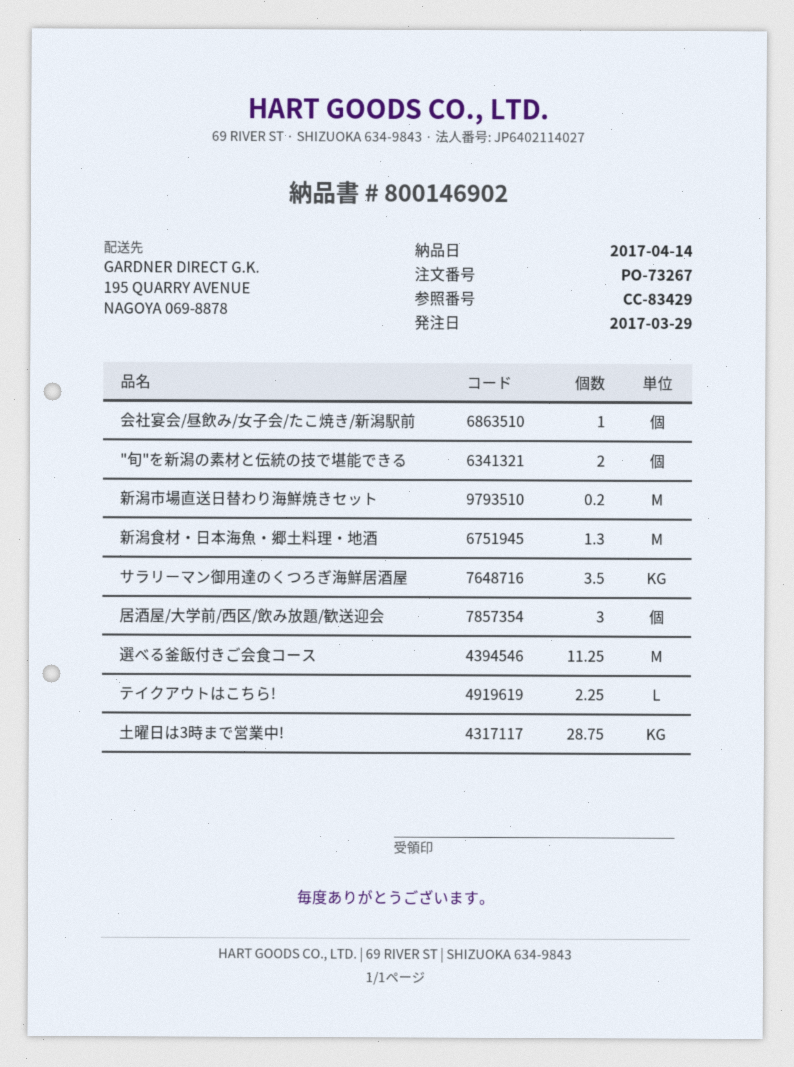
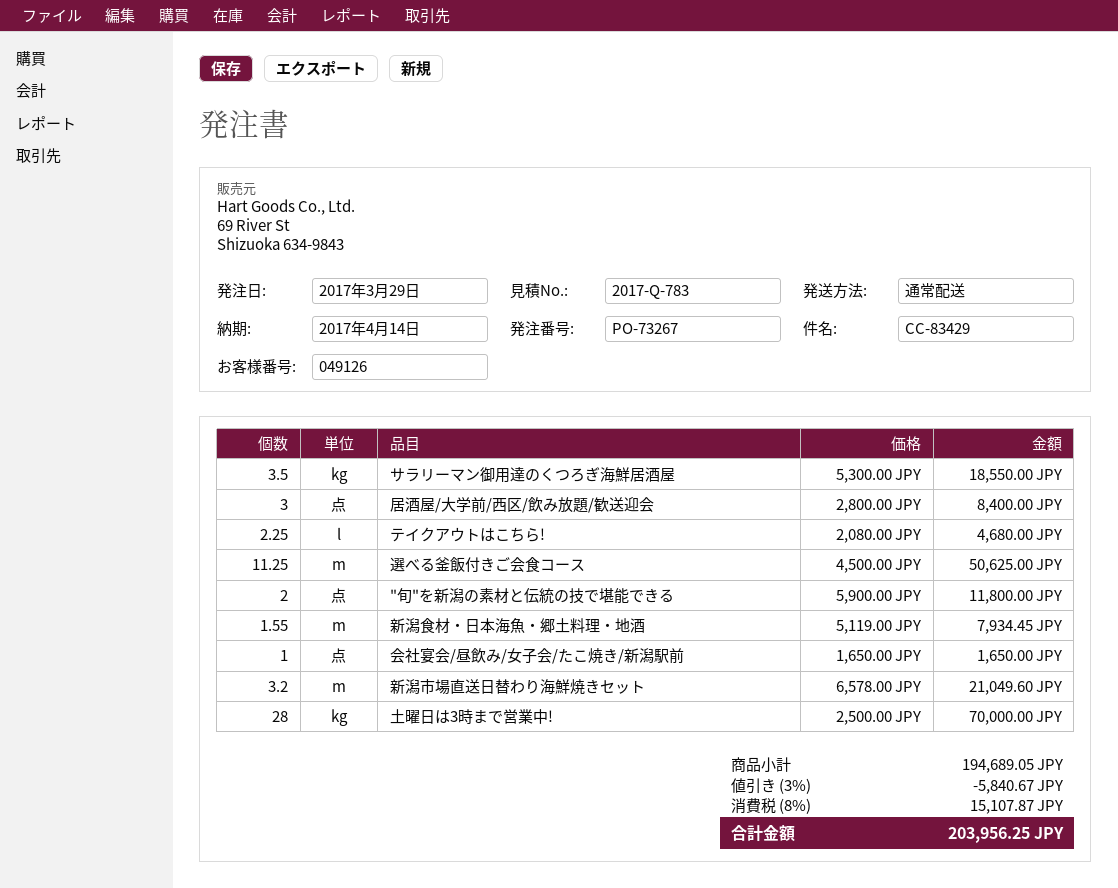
新潟市場直送日替わり海鮮焼きセット: 0.2 -> 3.2
新潟食材・日本海魚・郷土料理・地酒: 1.3 -> 1.55
土曜日は3時まで営業中!: 28.75 -> 28

